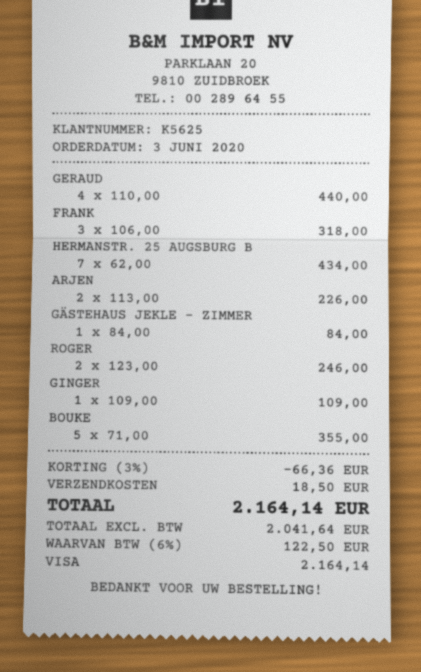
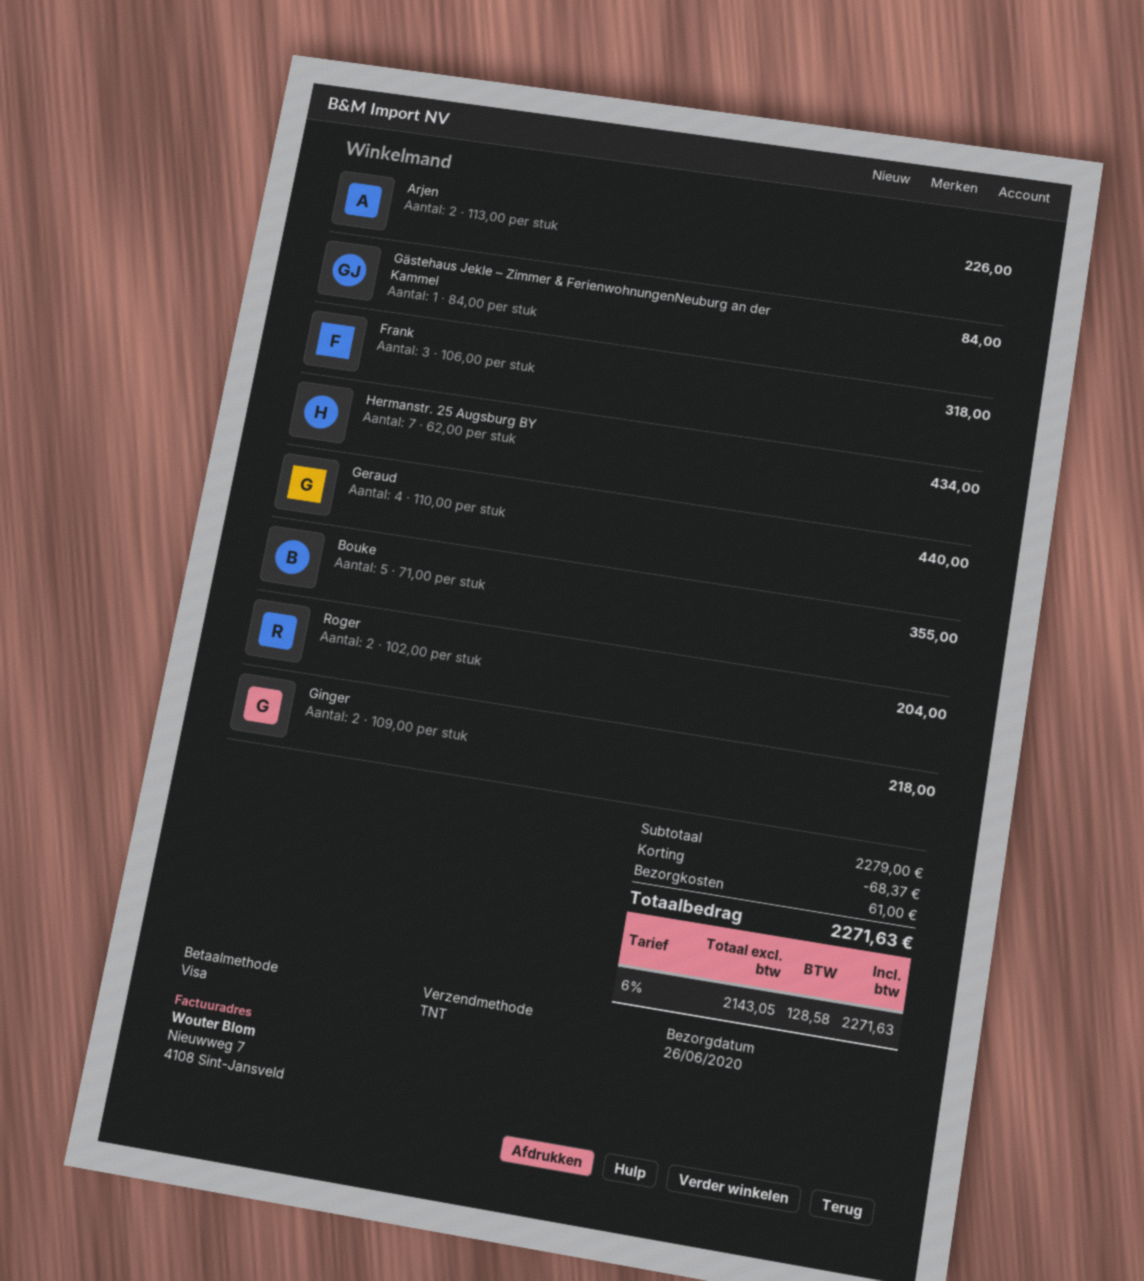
ROGER: 2 x 123.00 = 246.00 -> 2 x 102.00 = 204.00
GINGER: 1 x 109.00 = 109.00 -> 2 x 109.00 = 218.00
discount: 66.36 -> 68.37
shipping: 18.50 -> 61.00
net: 2041.64 -> 2143.05
tax: 6% = 122.50 -> 6% = 128.58
total: 2164.14 -> 2271.63

